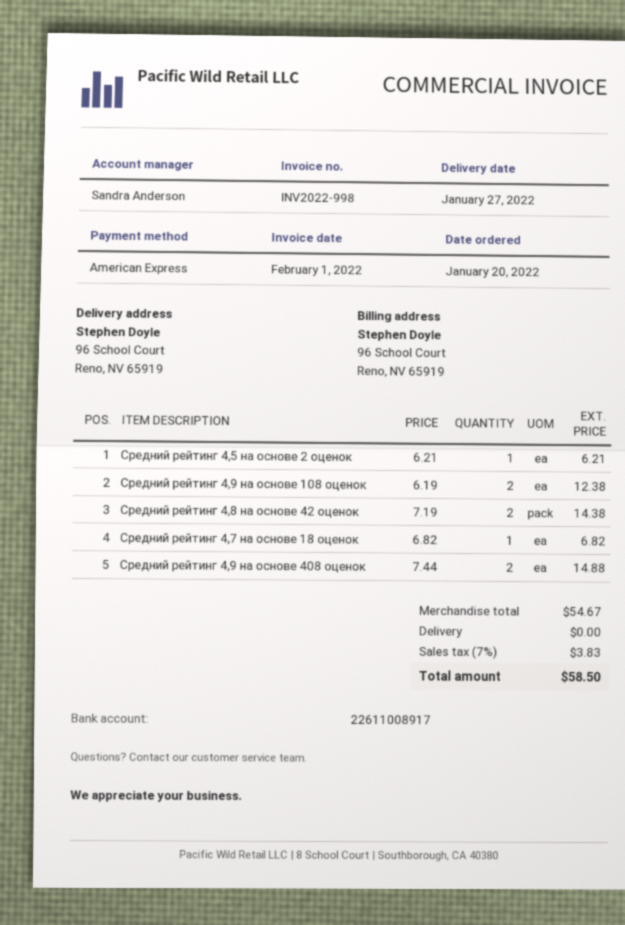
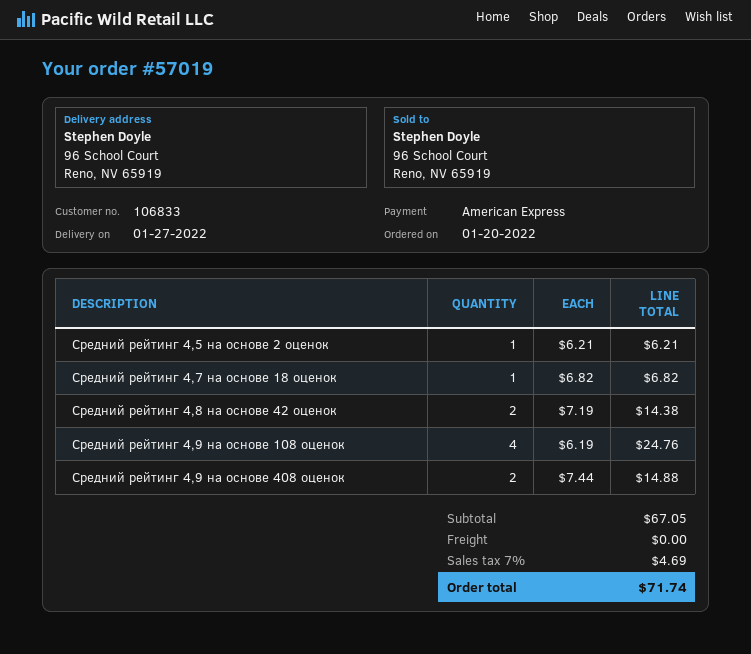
Средний рейтинг 4,9 на основе 108 оценок: 2 x 6.19 = 12.38 -> 4 x 6.19 = 24.76
subtotal: 54.67 -> 67.05
tax: 7% = 3.83 -> 7% = 4.69
total: 58.50 -> 71.74

